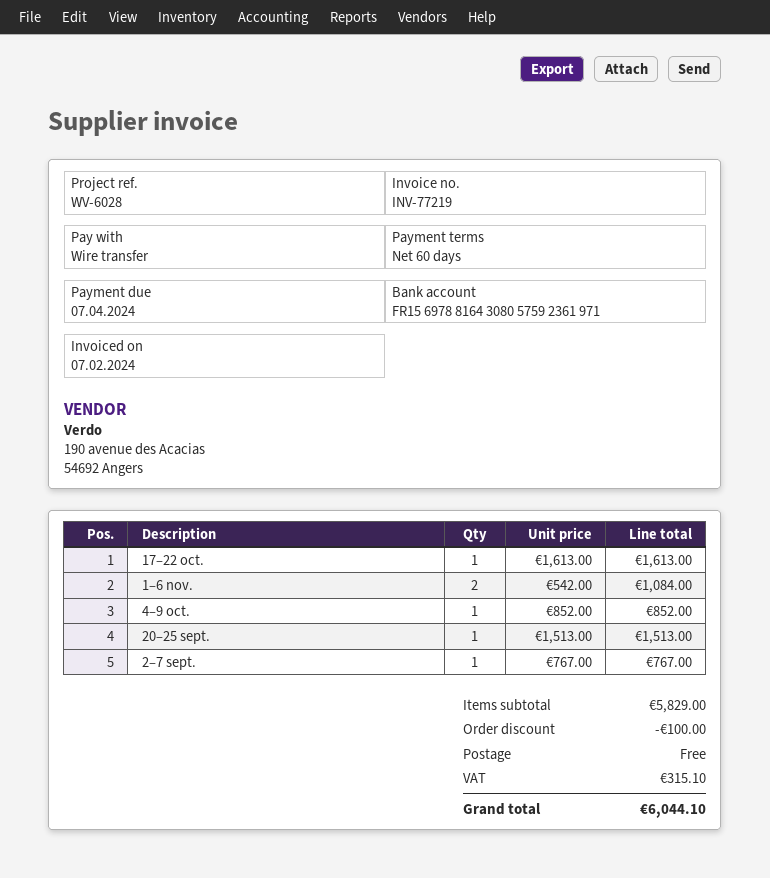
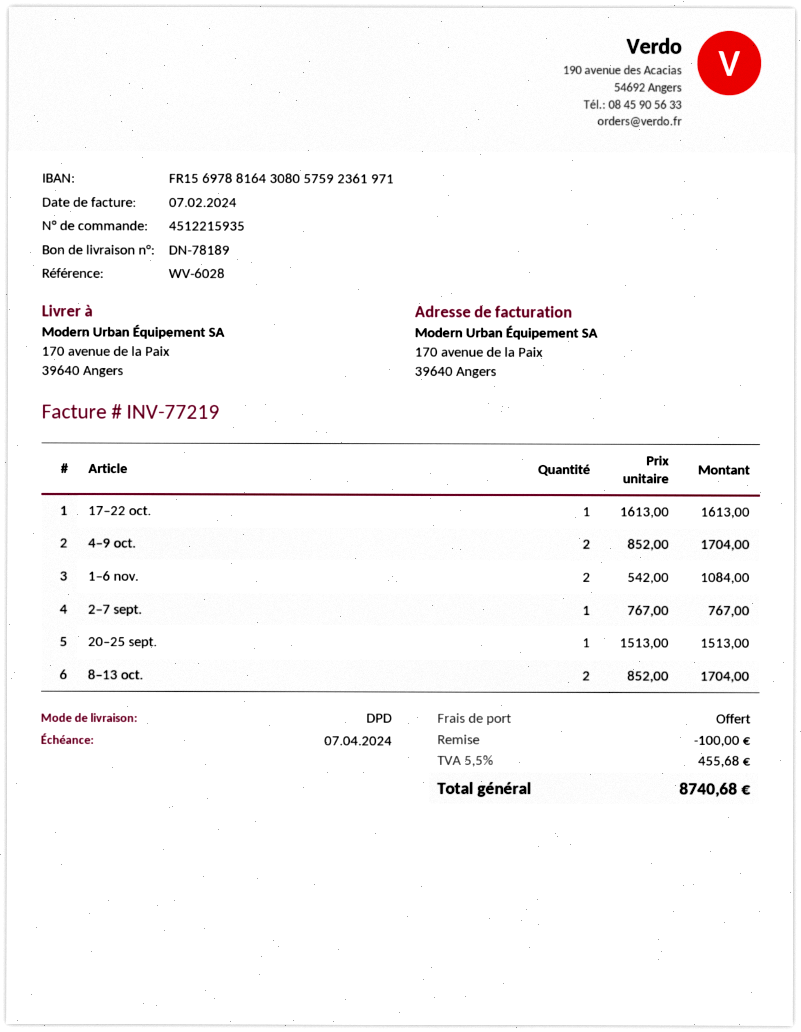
4–9 oct.: 1 x 852.00 = 852.00 -> 2 x 852.00 = 1704.00
8–13 oct.: none -> 2 x 852.00 = 1704.00
tax: 315.10 -> 455.68
total: 6044.10 -> 8740.68

